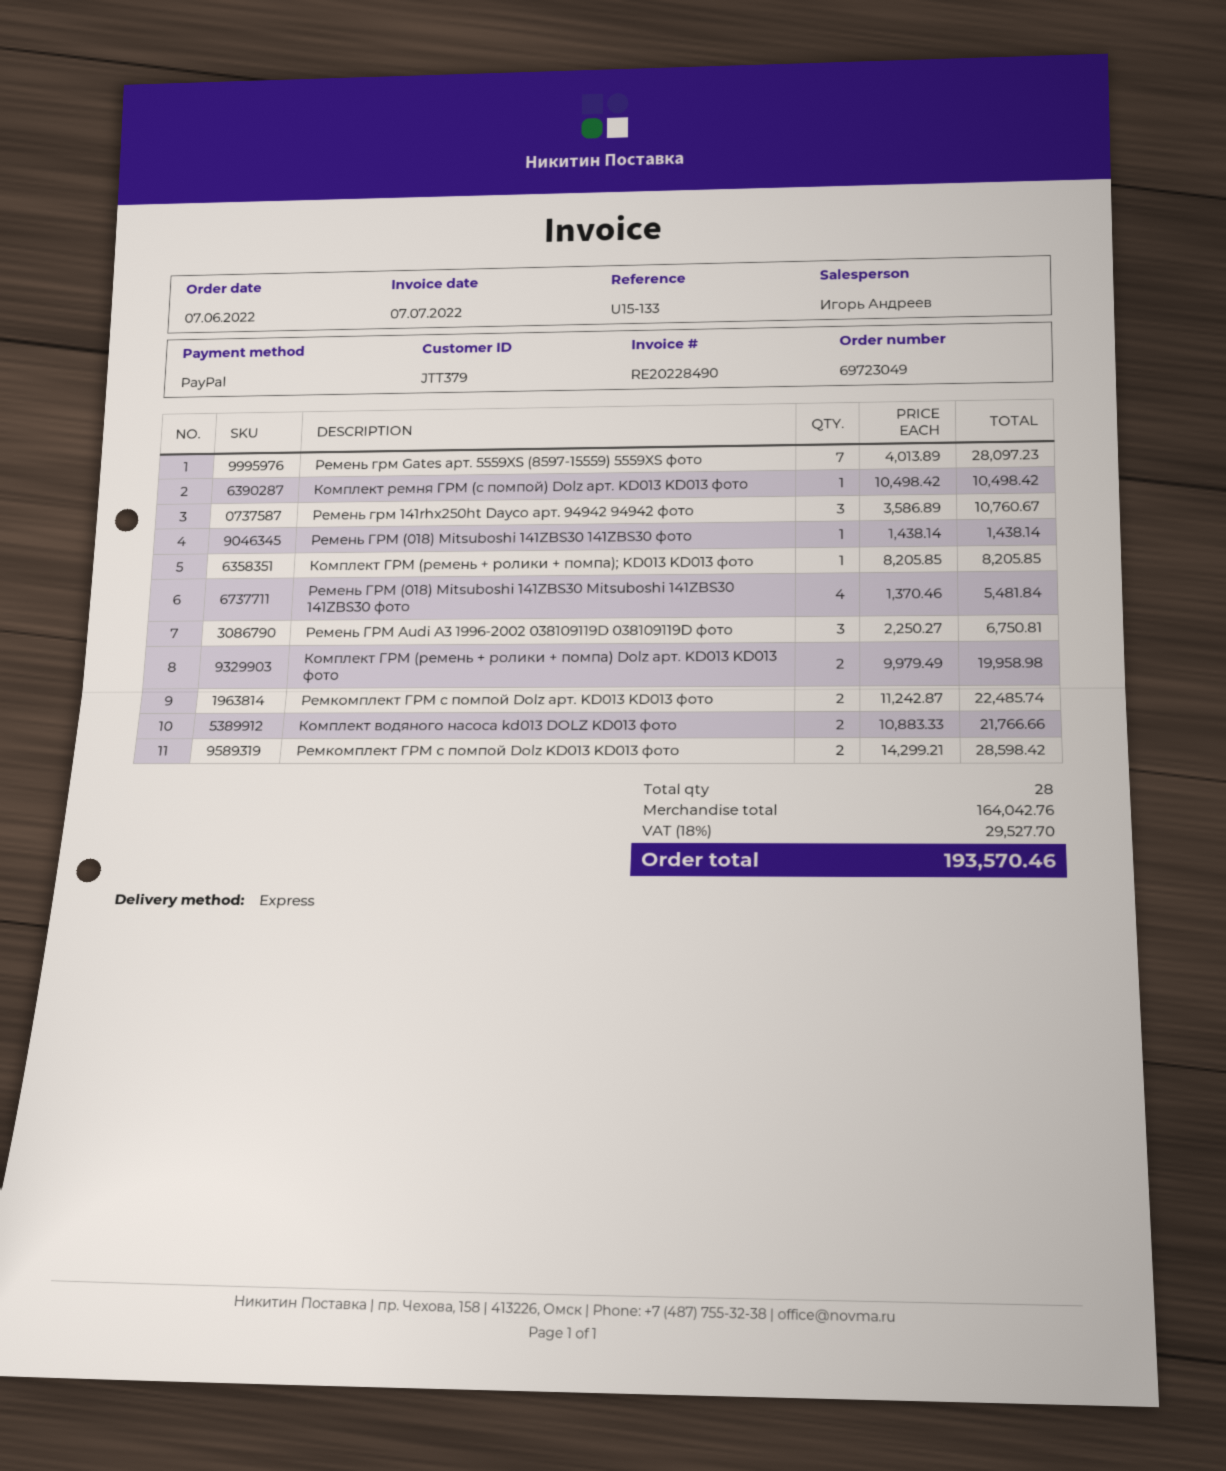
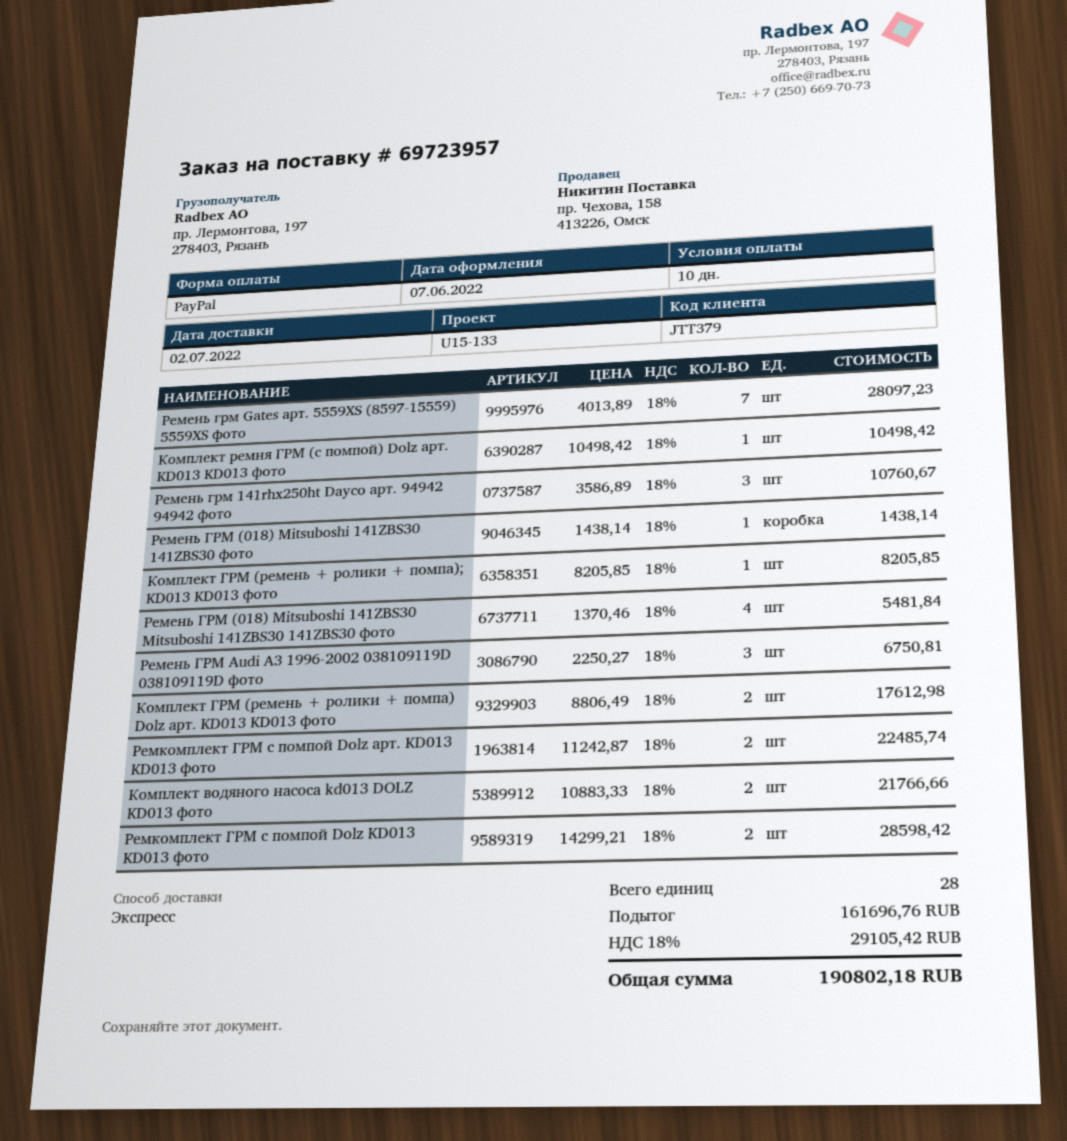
order number: 69723049 -> 69723957
Комплект ГРМ (ремень + ролики + помпа) Dolz арт. KD013 KD013 фото: 2 x 9979.49 = 19958.98 -> 2 x 8806.49 = 17612.98
subtotal: 164042.76 -> 161696.76
tax: 18% = 29527.70 -> 18% = 29105.42
total: 193570.46 -> 190802.18

